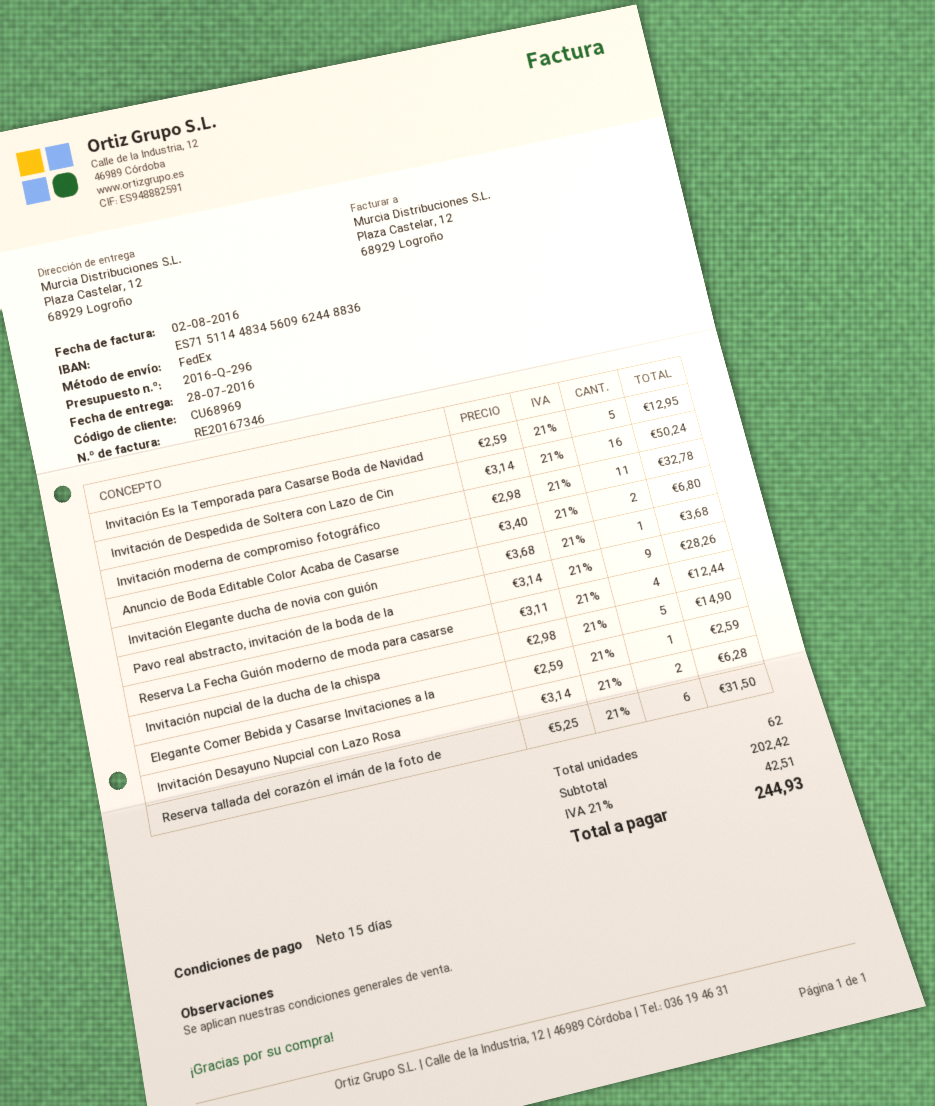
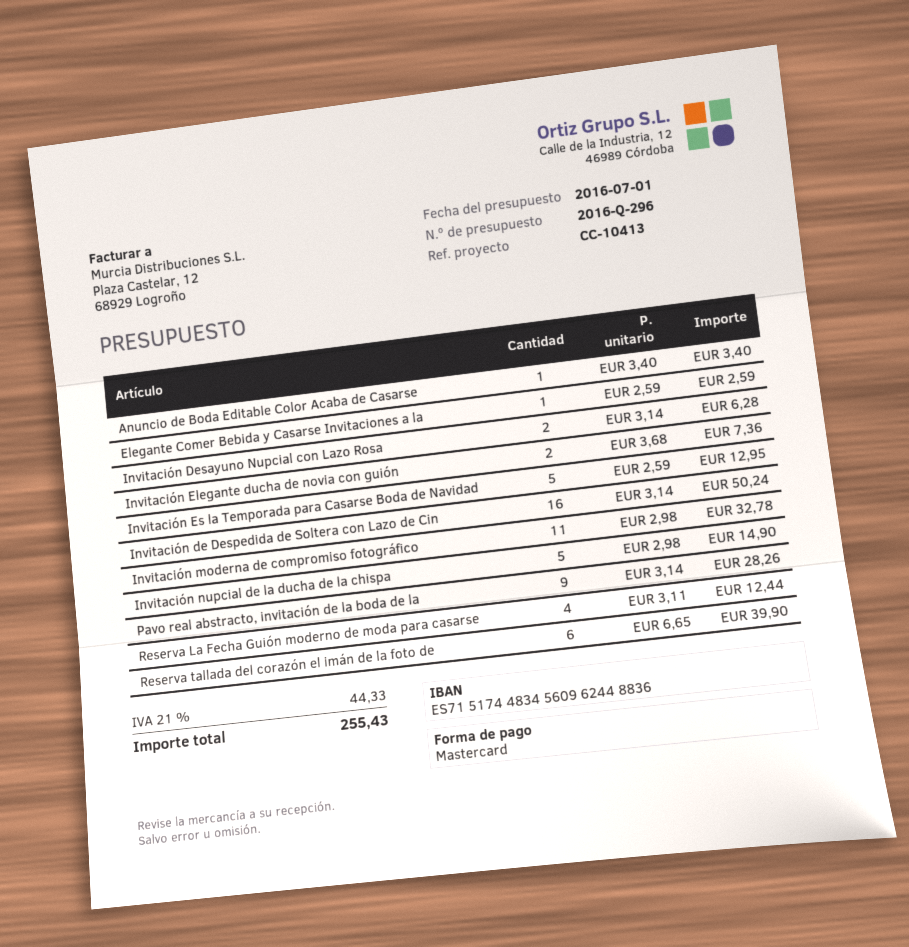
bank account: ES7151144834560962448836 -> ES7151744834560962448836
Anuncio de Boda Editable Color Acaba de Casarse: 2 x 3.40 = 6.80 -> 1 x 3.40 = 3.40
Invitación Elegante ducha de novia con guión: 1 x 3.68 = 3.68 -> 2 x 3.68 = 7.36
Reserva tallada del corazón el imán de la foto de: 6 x 5.25 = 31.50 -> 6 x 6.65 = 39.90
tax: 21% = 42.51 -> 21% = 44.33
total: 244.93 -> 255.43

